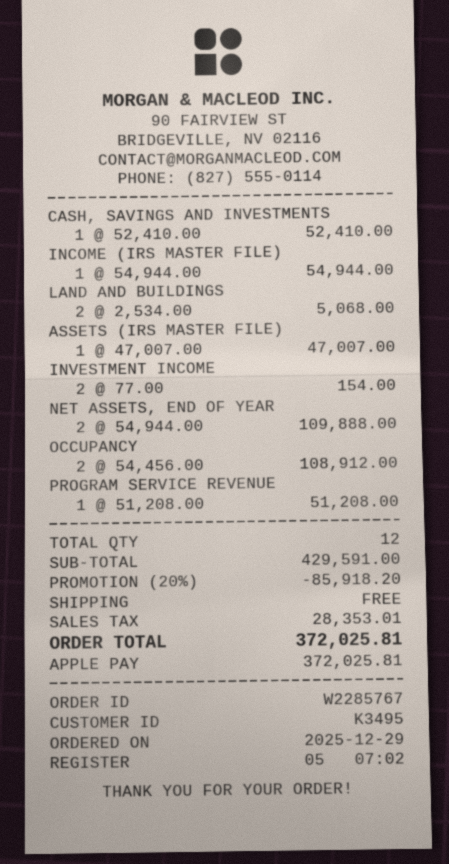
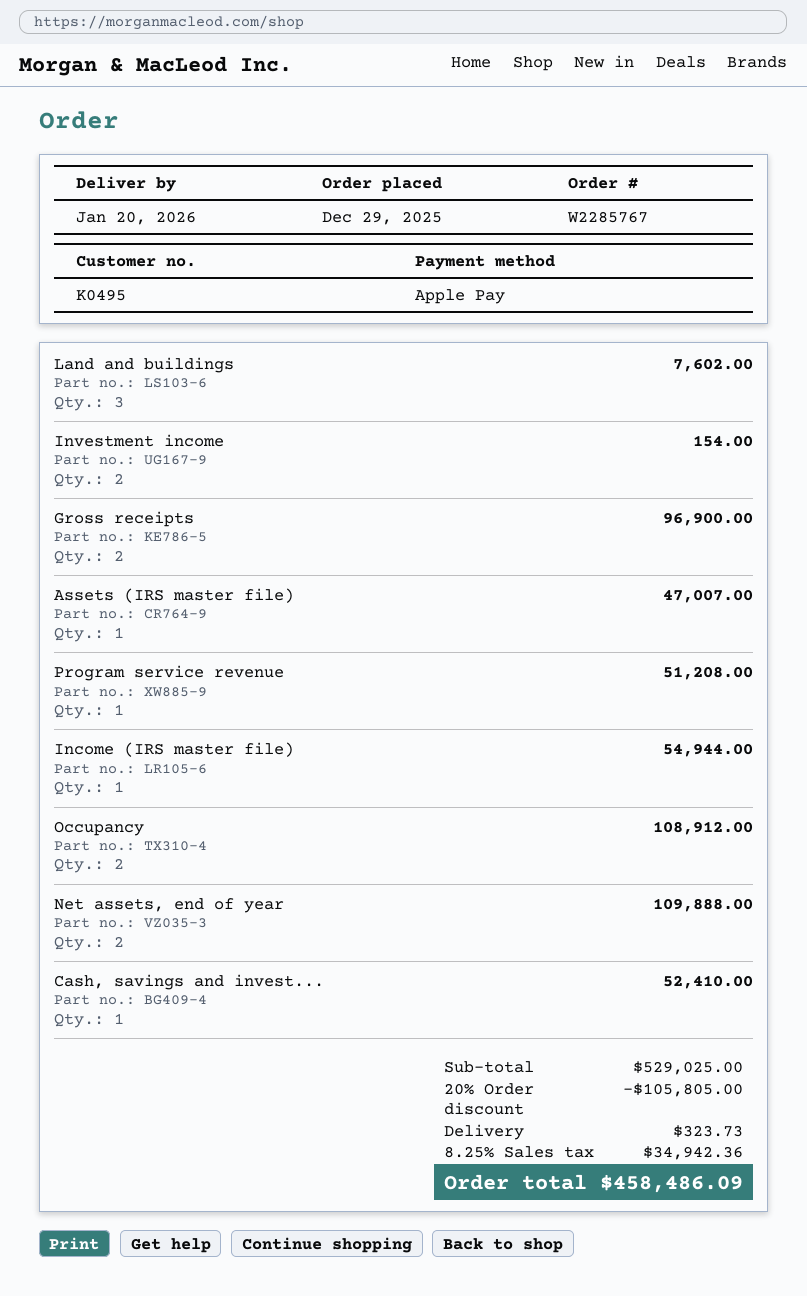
customer number: K3495 -> K0495
LAND AND BUILDINGS: 2 for 5068.00 -> 3 for 7602.00
Gross receipts: none -> 2 for 96900.00
subtotal: 429591.00 -> 529025.00
discount: 20% = 85918.20 -> 20% = 105805.00
shipping: 0.00 -> 323.73
tax: 28353.01 -> 34942.36
total: 372025.81 -> 458486.09

